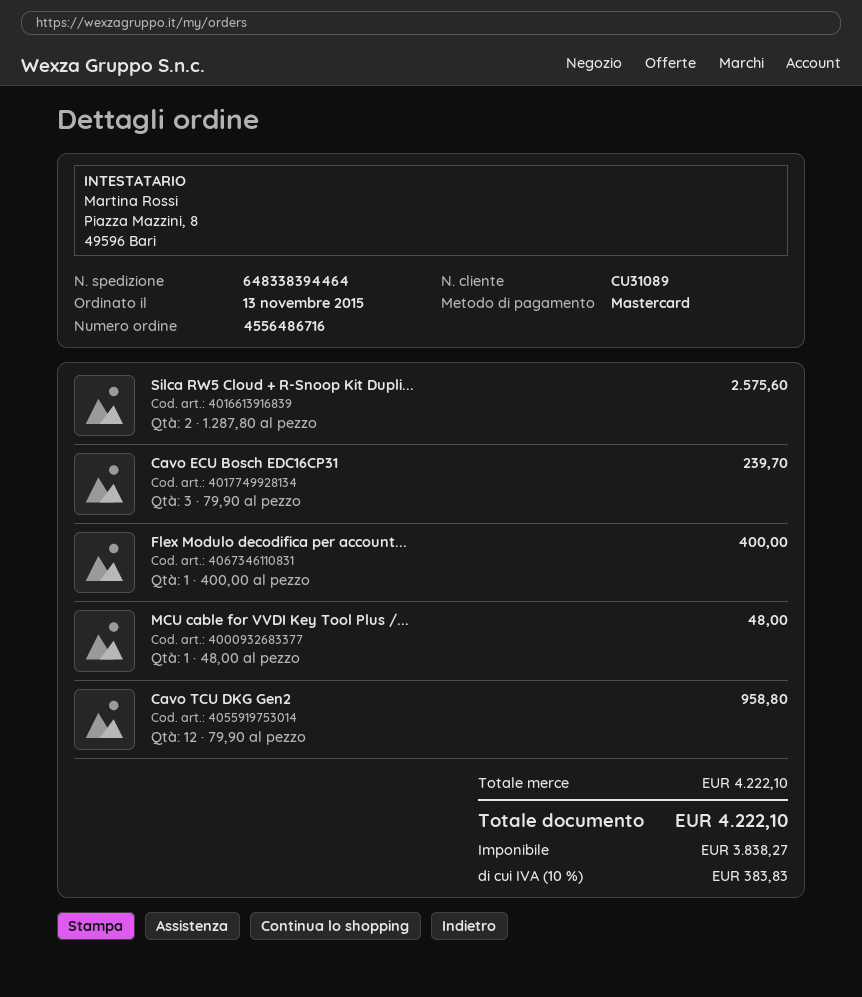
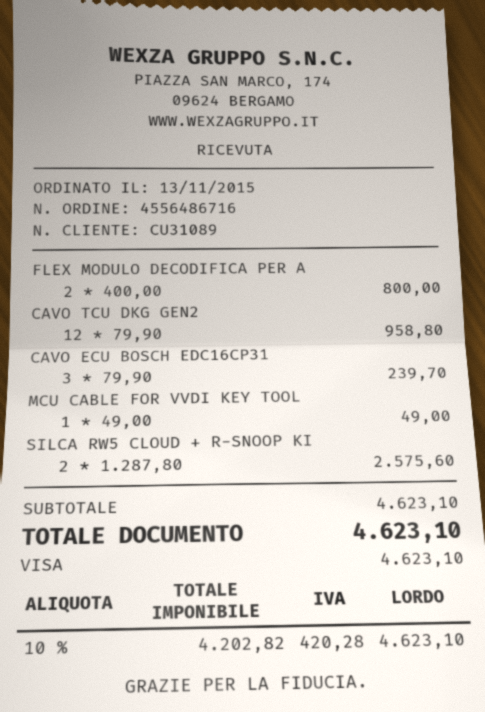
payment method: Mastercard -> Visa
Flex Modulo decodifica per account...: 1 x 400.00 = 400.00 -> 2 x 400.00 = 800.00
MCU cable for VVDI Key Tool Plus /...: 1 x 48.00 = 48.00 -> 1 x 49.00 = 49.00
subtotal: 4222.10 -> 4623.10
net: 3838.27 -> 4202.82
tax: 10% = 383.83 -> 10% = 420.28
total: 4222.10 -> 4623.10

